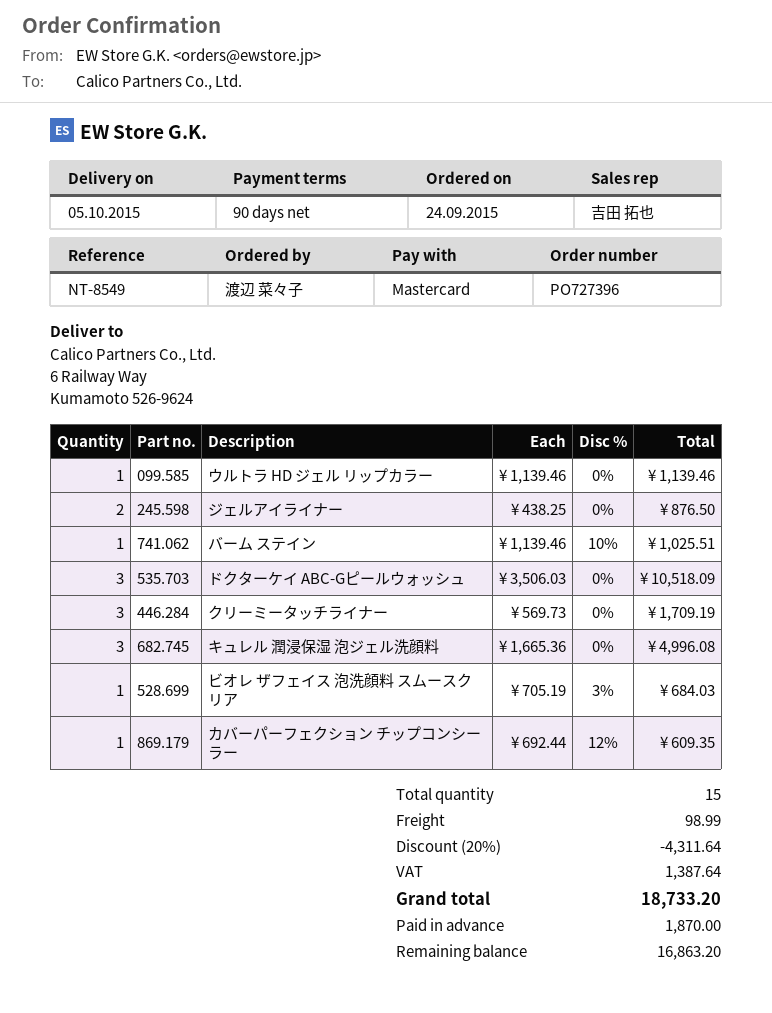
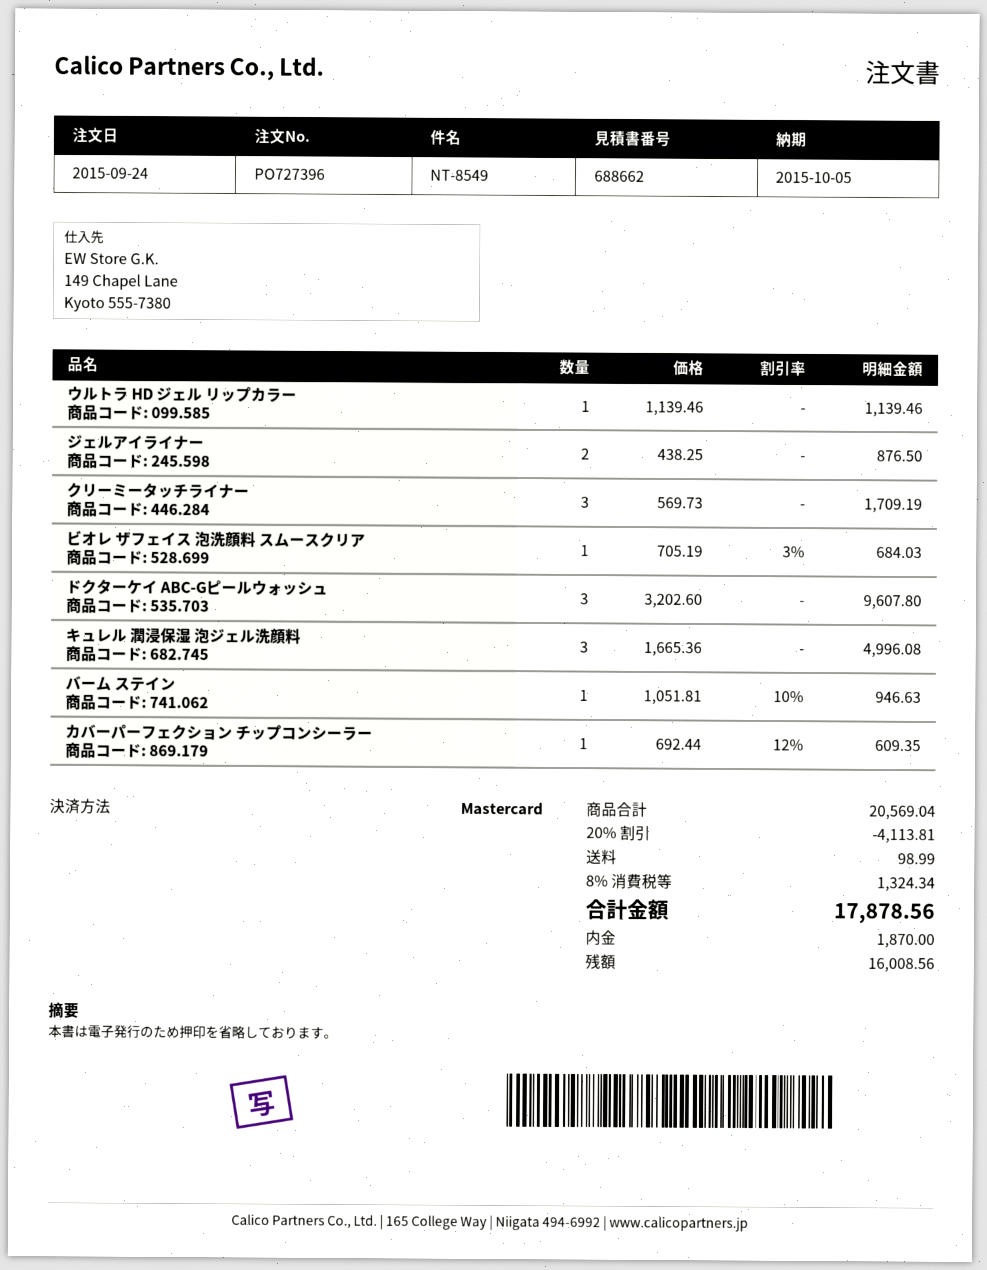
バーム ステイン: 1 x 1139.46 - 10% = 1025.51 -> 1 x 1051.81 - 10% = 946.63
ドクターケイ ABC-Gピールウォッシュ: 3 x 3506.03 = 10518.09 -> 3 x 3202.60 = 9607.80
discount: 20% = 4311.64 -> 20% = 4113.81
tax: 1387.64 -> 1324.34
total: 18733.20 -> 17878.56
balance: 16863.20 -> 16008.56

